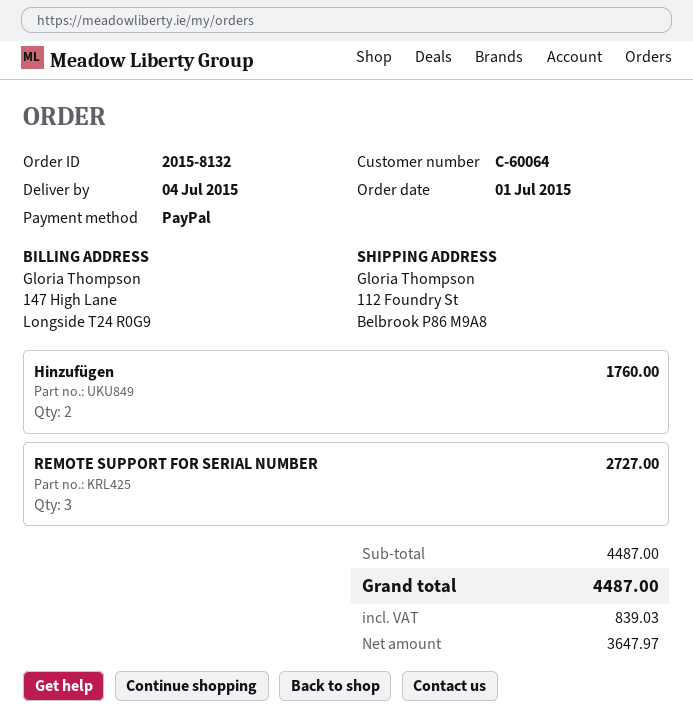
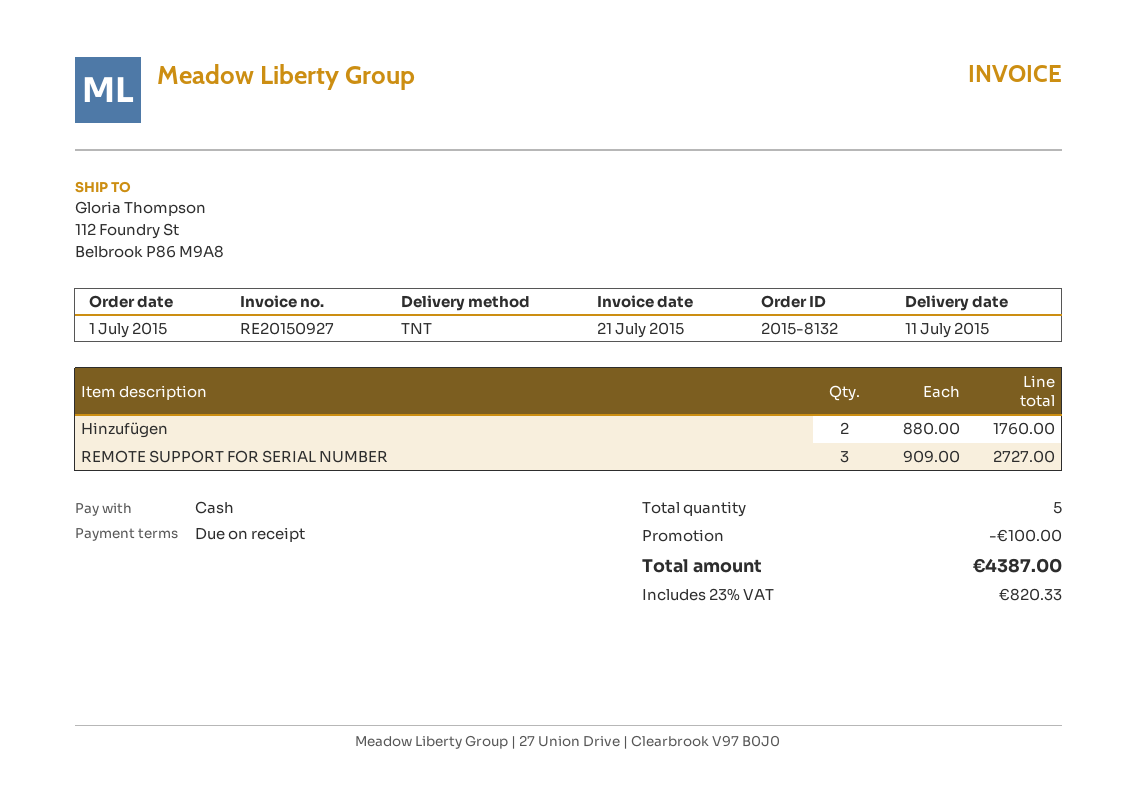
delivery date: 2015-07-04 -> 2015-07-11
payment method: PayPal -> cash
discount: none -> 100.00
tax: 839.03 -> 820.33
total: 4487.00 -> 4387.00

